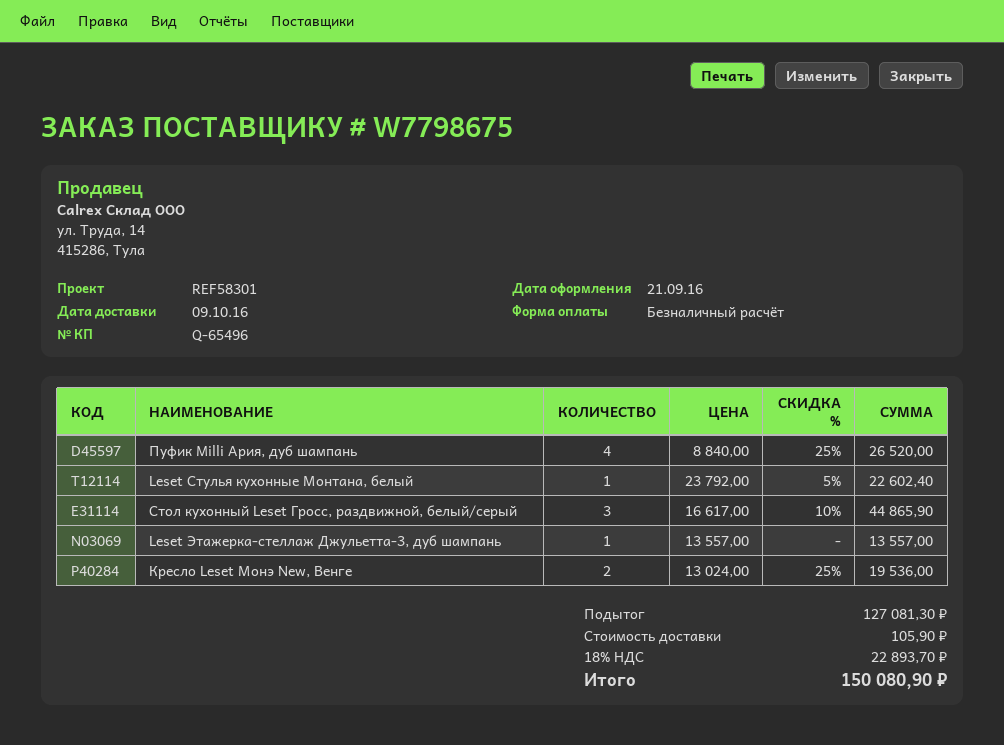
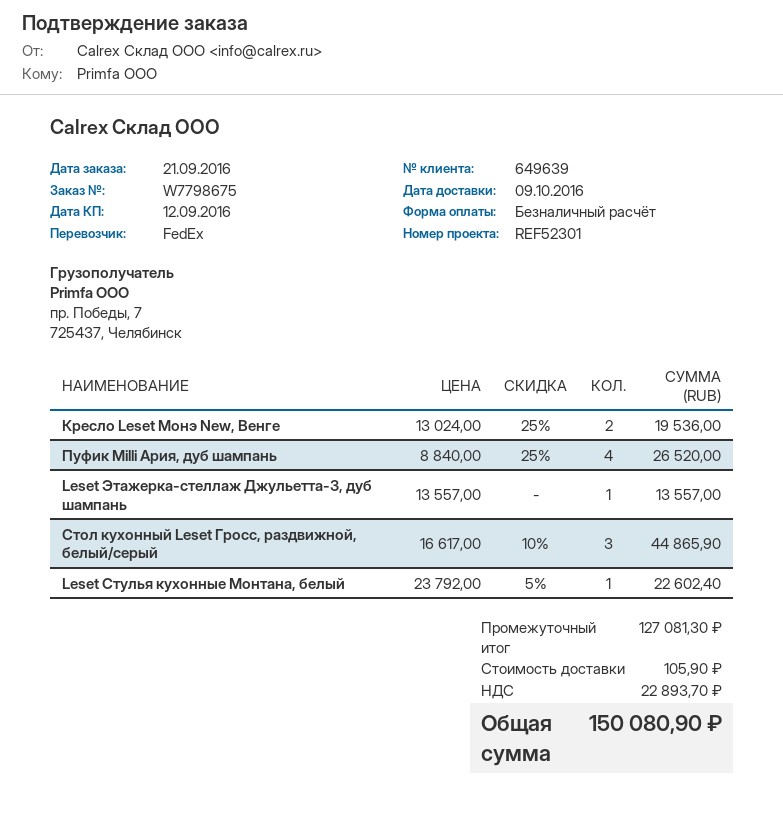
reference: REF58301 -> REF52301

